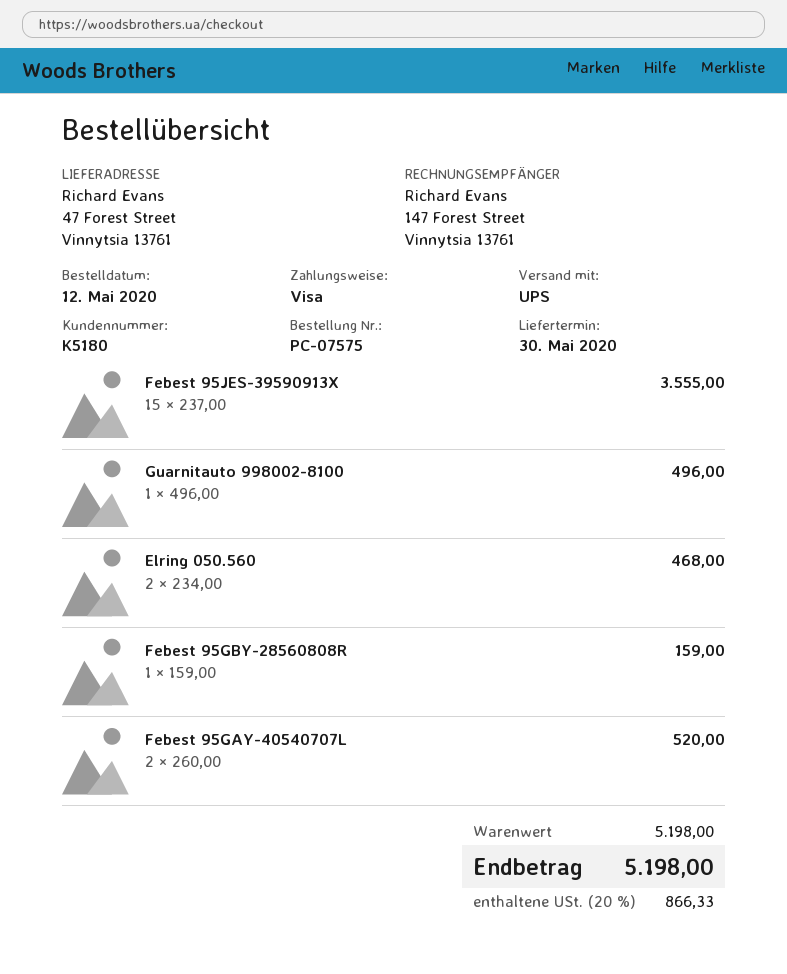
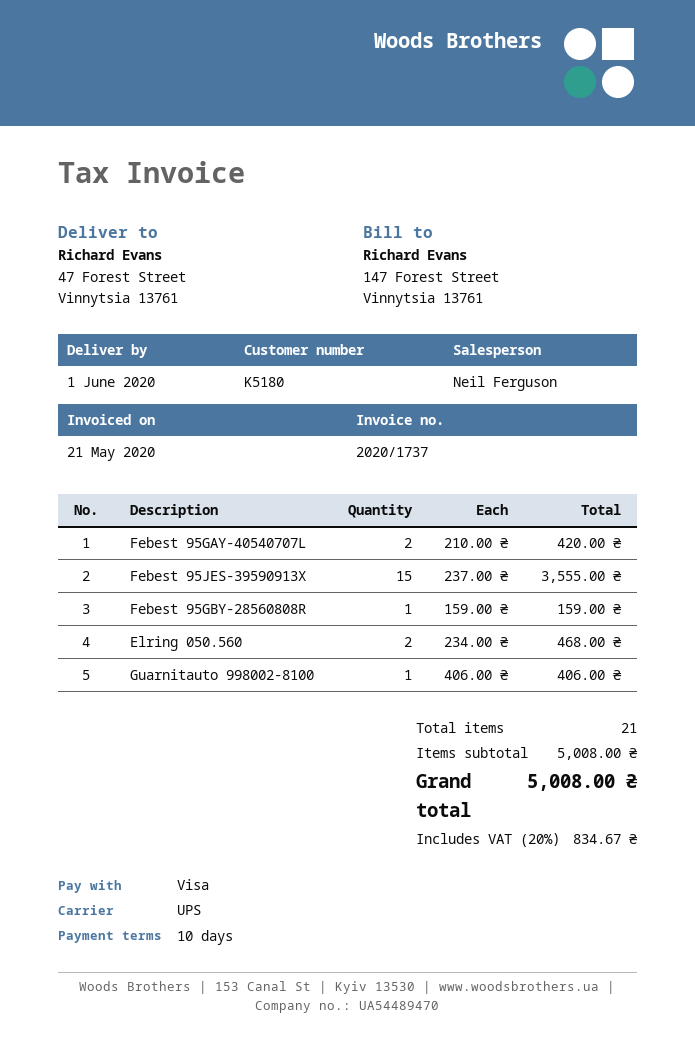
delivery date: 2020-05-30 -> 2020-06-01
Guarnitauto 998002-8100: 1 x 496.00 = 496.00 -> 1 x 406.00 = 406.00
Febest 95GAY-40540707L: 2 x 260.00 = 520.00 -> 2 x 210.00 = 420.00
subtotal: 5198.00 -> 5008.00
tax: 20% = 866.33 -> 20% = 834.67
total: 5198.00 -> 5008.00

